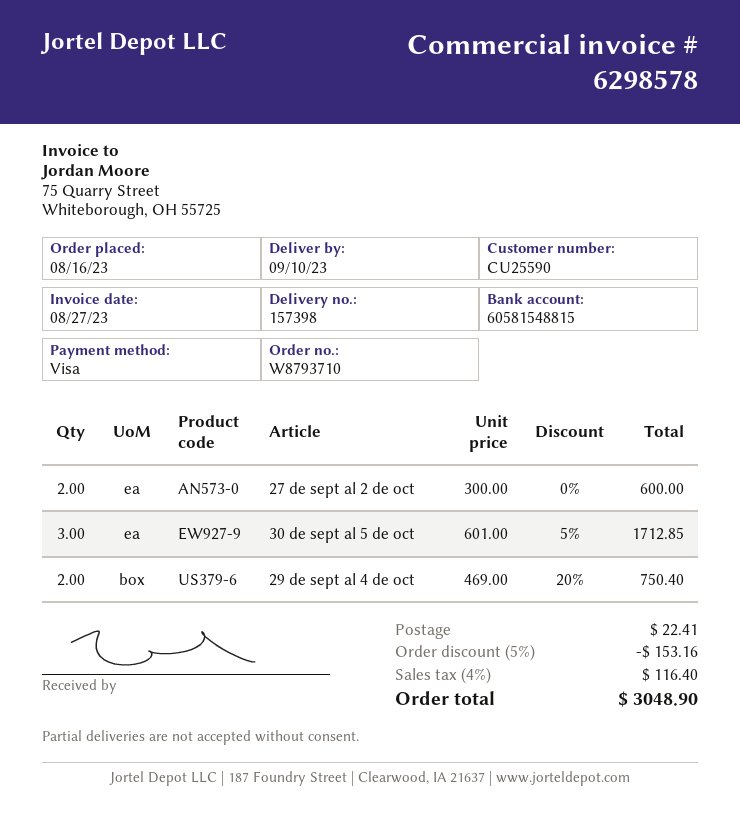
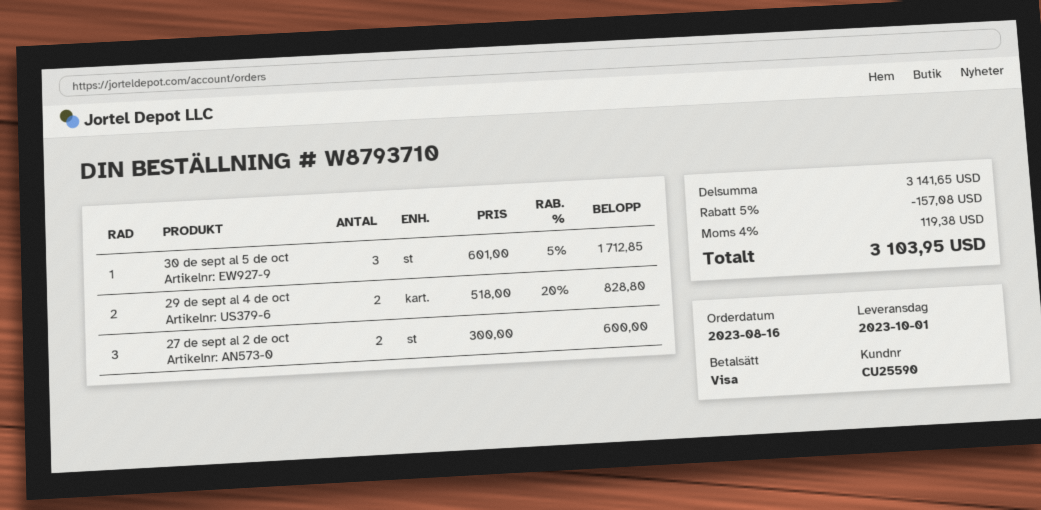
delivery date: 2023-09-10 -> 2023-10-01
29 de sept al 4 de oct: 2 x 469.00 - 20% = 750.40 -> 2 x 518.00 - 20% = 828.80
discount: 5% = 153.16 -> 5% = 157.08
shipping: 22.41 -> none
tax: 4% = 116.40 -> 4% = 119.38
total: 3048.90 -> 3103.95

